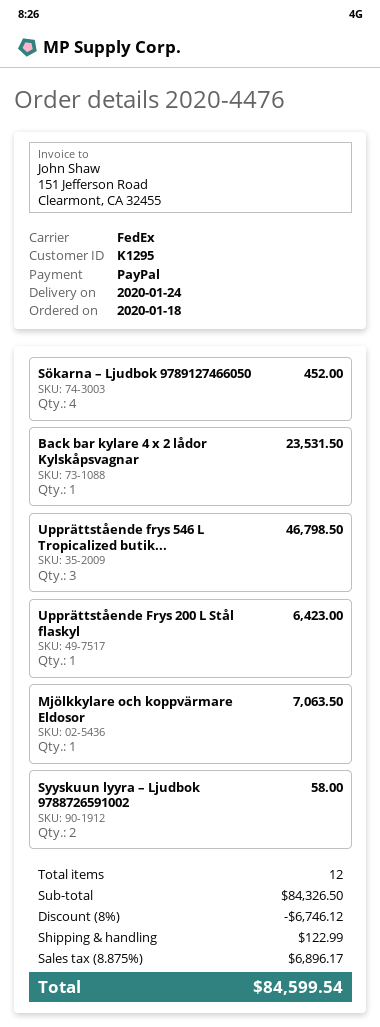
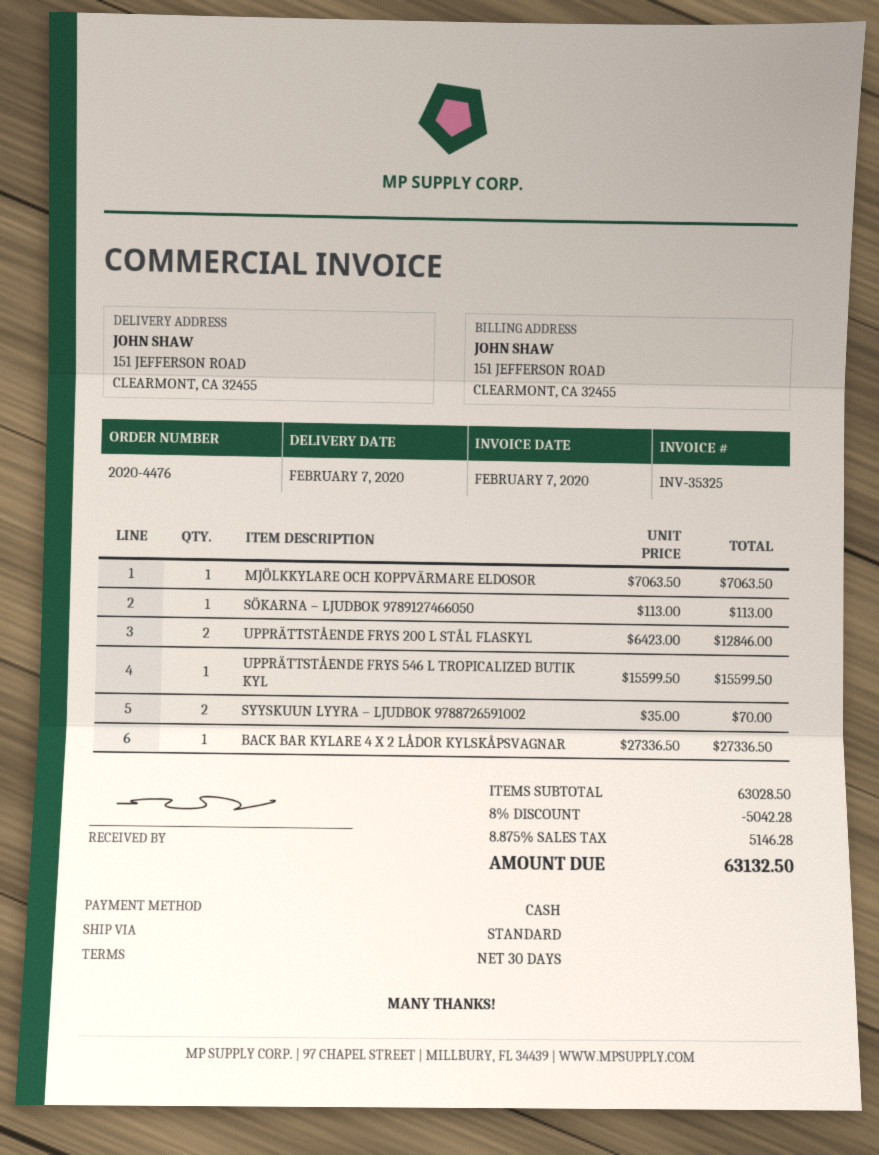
delivery date: 2020-01-24 -> 2020-02-07
payment method: PayPal -> cash
shipping method: FedEx -> standard
Sökarna – Ljudbok 9789127466050: 4 for 452.00 -> 1 for 113.00
Back bar kylare 4 x 2 lådor Kylskåpsvagnar: 1 for 23531.50 -> 1 for 27336.50
Upprättstående frys 546 L Tropicalized butik...: 3 for 46798.50 -> 1 for 15599.50
Upprättstående Frys 200 L Stål flaskyl: 1 for 6423.00 -> 2 for 12846.00
Syyskuun lyyra – Ljudbok 9788726591002: 2 for 58.00 -> 2 for 70.00
subtotal: 84326.50 -> 63028.50
discount: 8% = 6746.12 -> 8% = 5042.28
shipping: 122.99 -> none
tax: 8.875% = 6896.17 -> 8.875% = 5146.28
total: 84599.54 -> 63132.50

